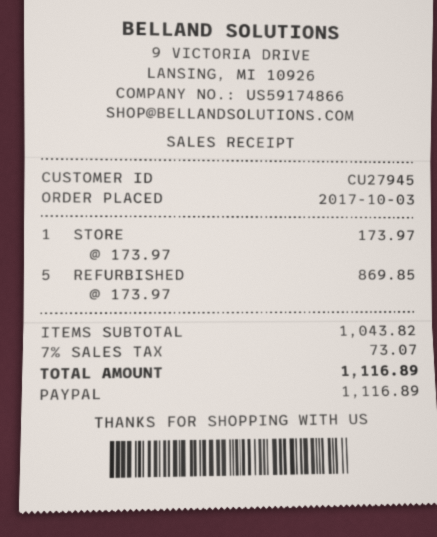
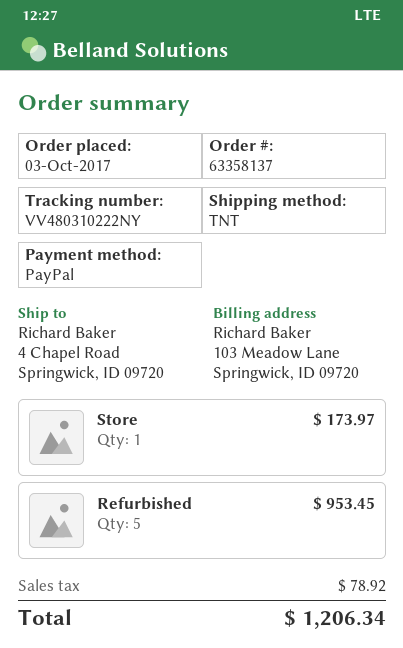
REFURBISHED: 5 for 869.85 -> 5 for 953.45
tax: 73.07 -> 78.92
total: 1116.89 -> 1206.34

